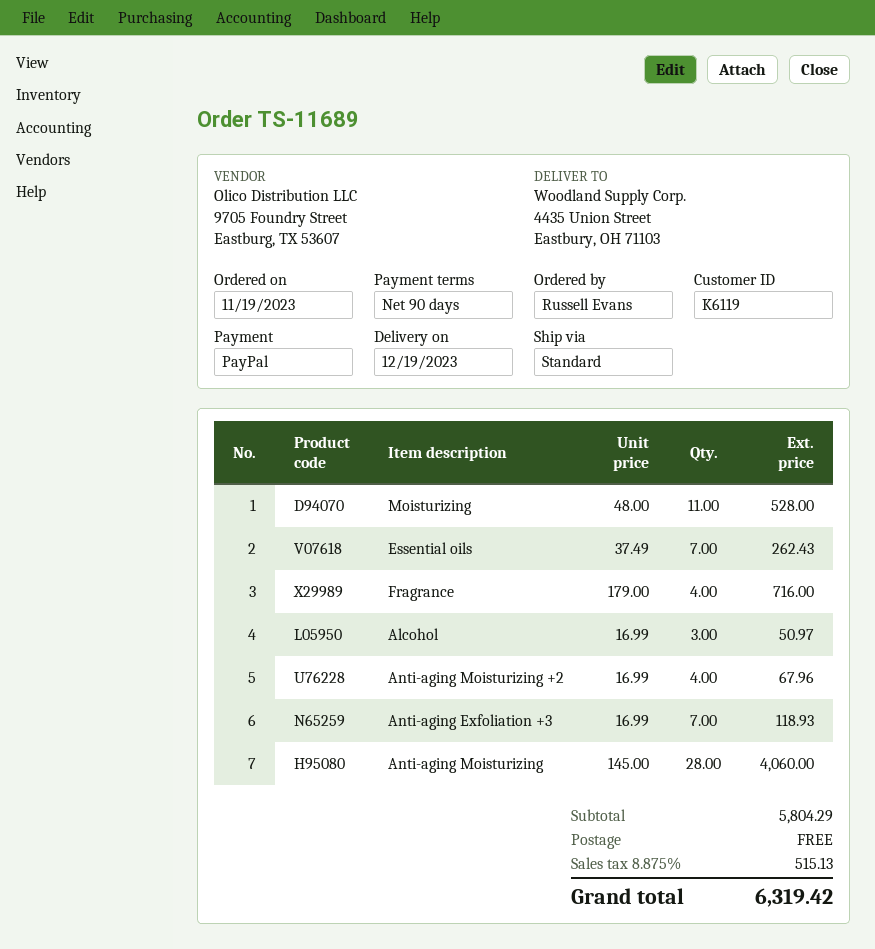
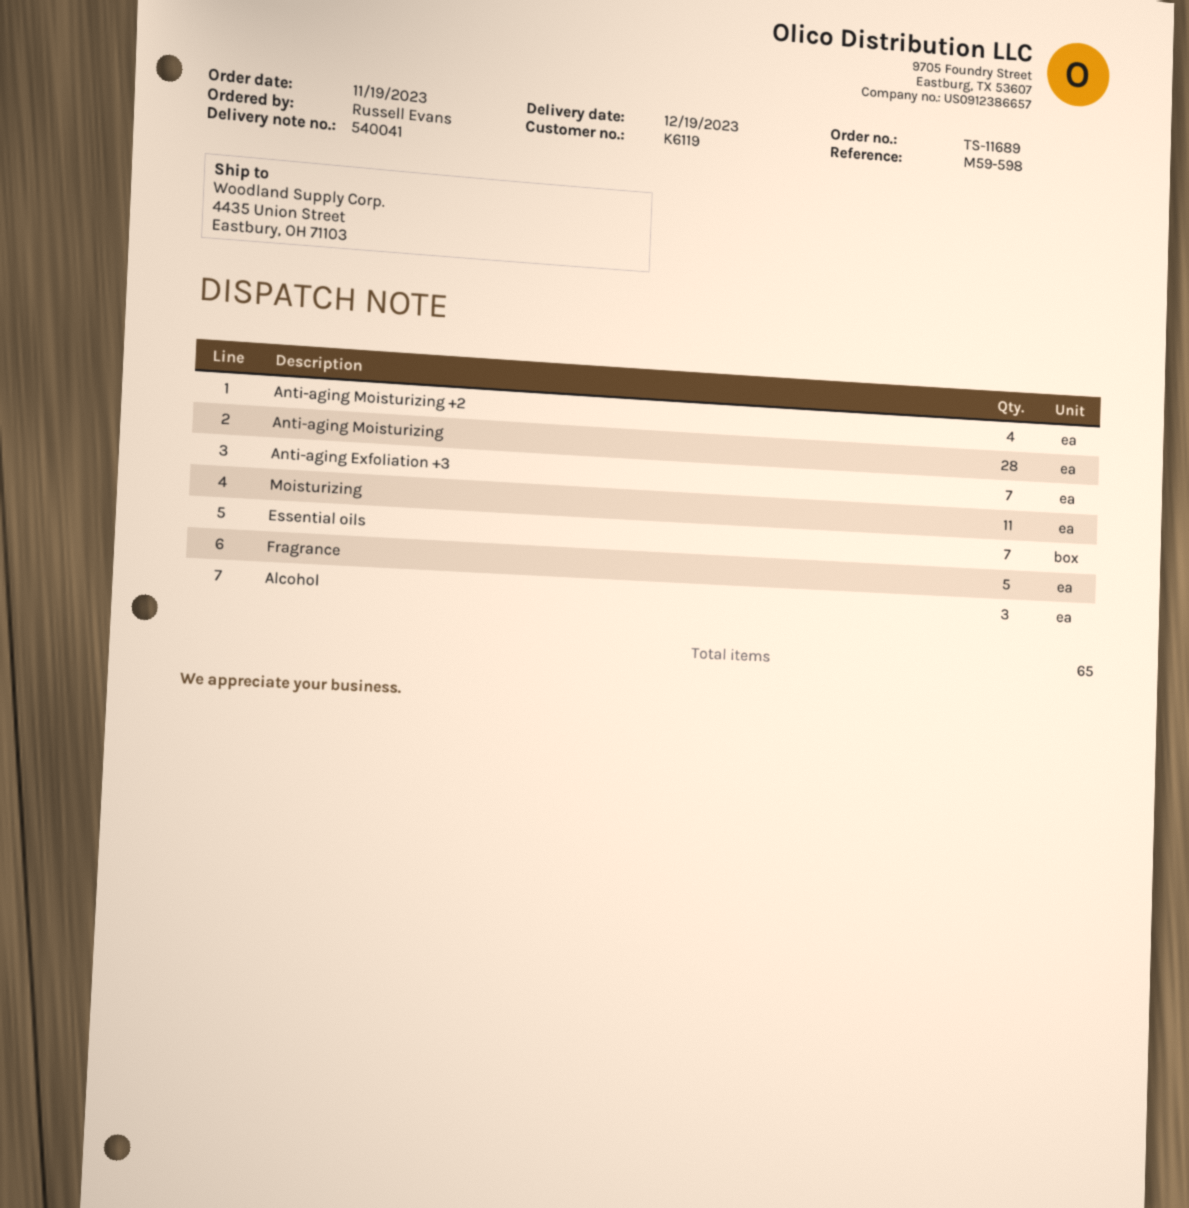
Fragrance: 4 -> 5

